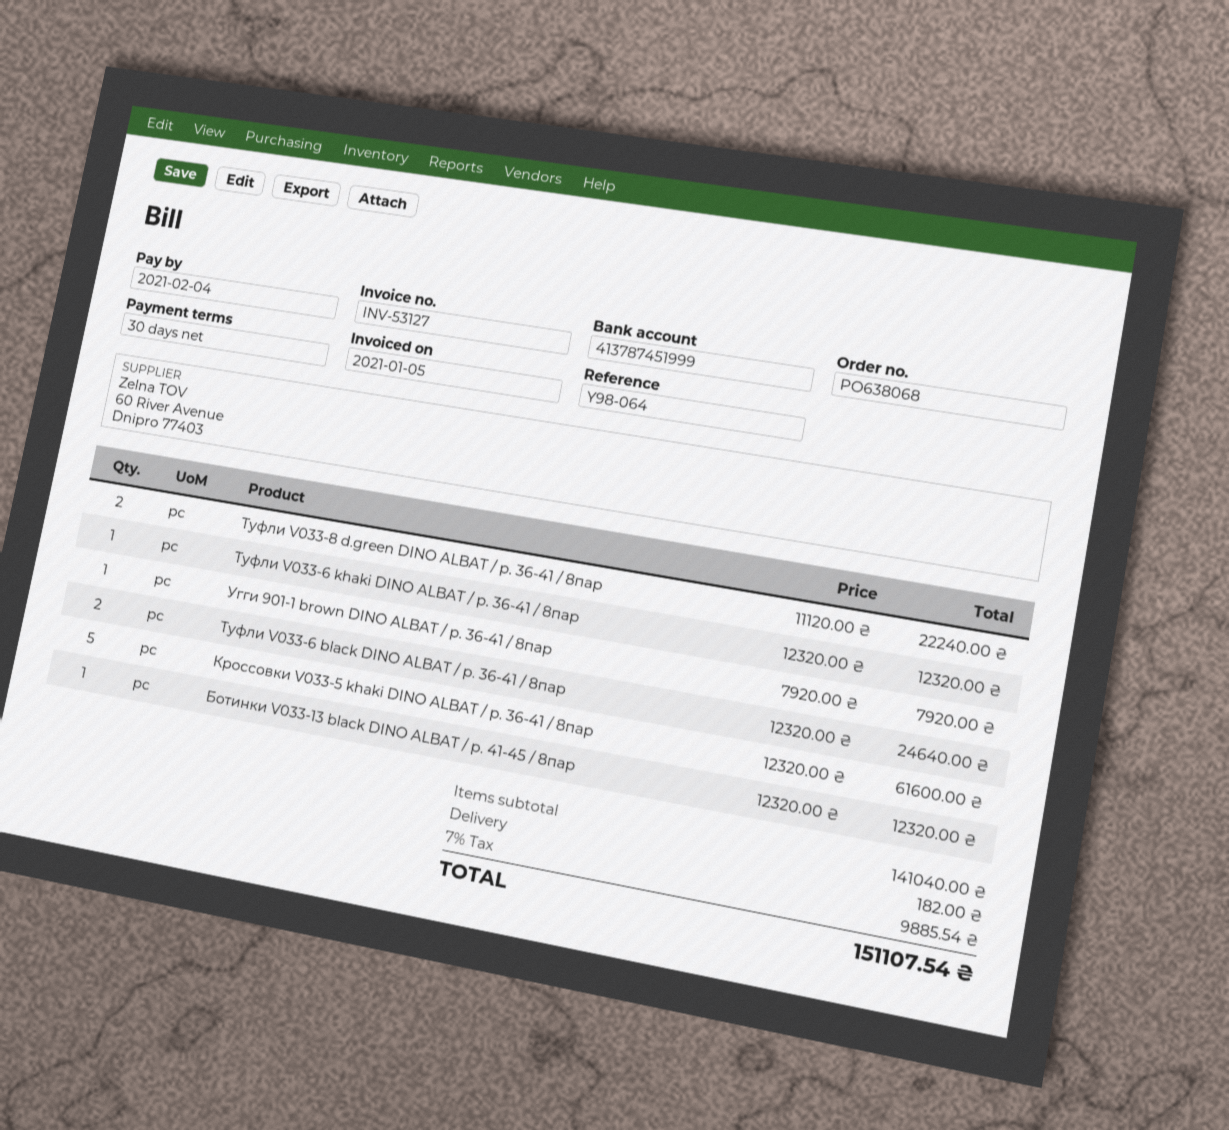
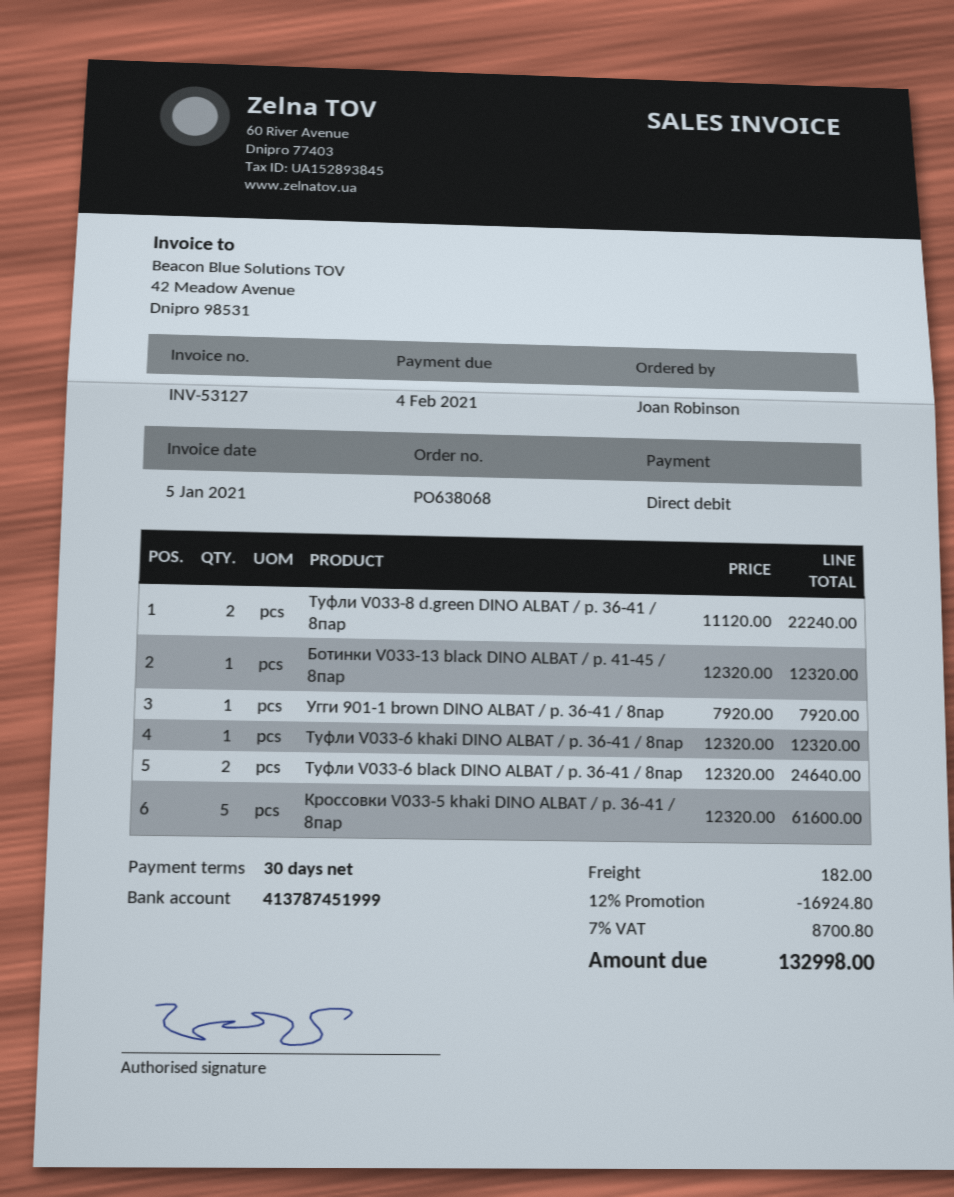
discount: none -> 12% = 16924.80
tax: 7% = 9885.54 -> 7% = 8700.80
total: 151107.54 -> 132998.00

